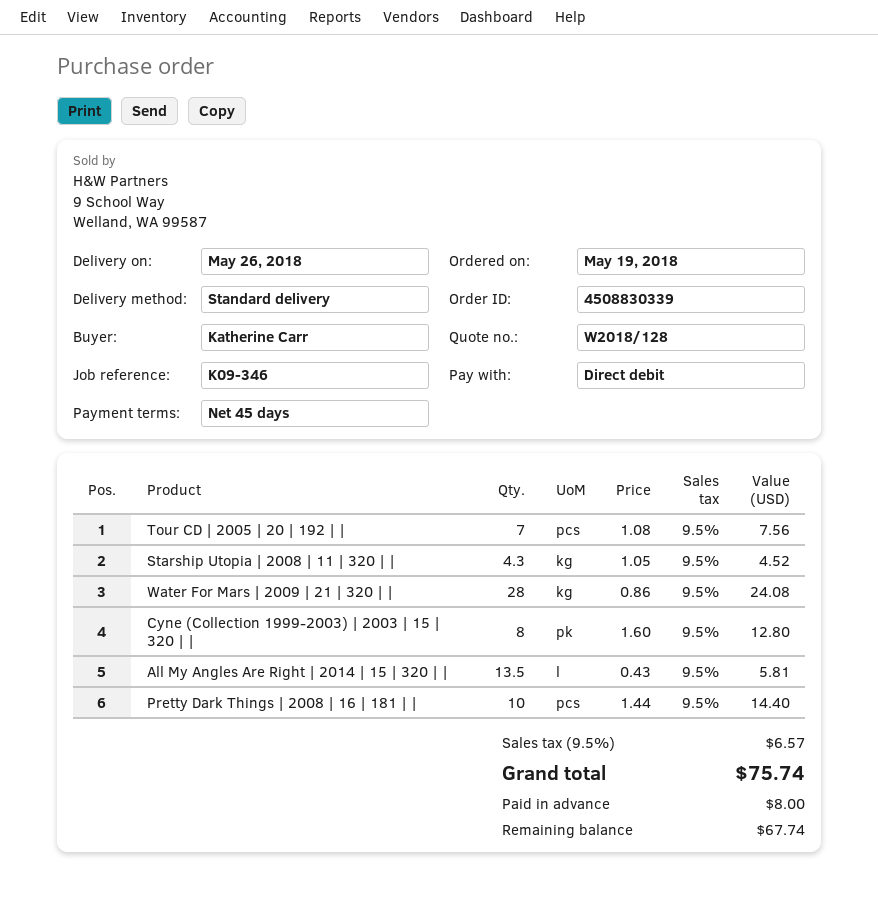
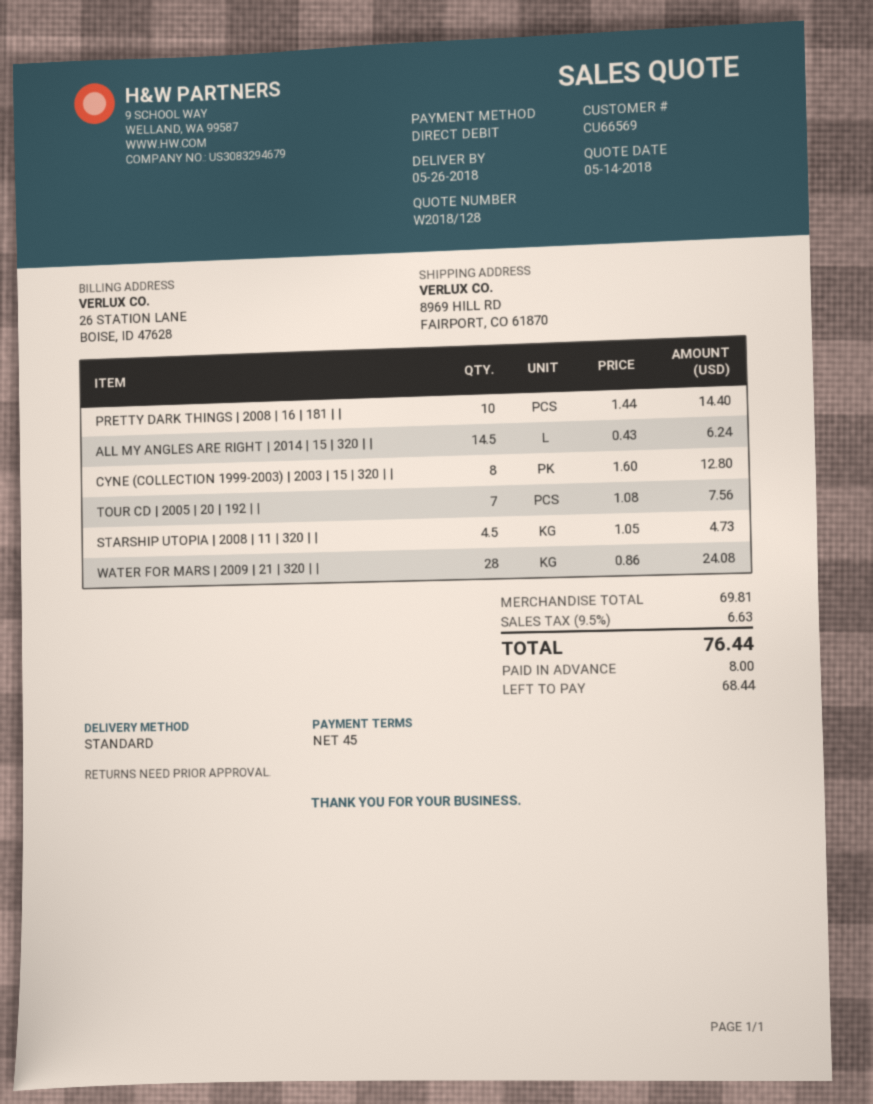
Starship Utopia | 2008 | 11 | 320 | |: 4.3 x 1.05 = 4.52 -> 4.5 x 1.05 = 4.73
All My Angles Are Right | 2014 | 15 | 320 | |: 13.5 x 0.43 = 5.81 -> 14.5 x 0.43 = 6.24
tax: 9.5% = 6.57 -> 9.5% = 6.63
total: 75.74 -> 76.44
balance: 67.74 -> 68.44

